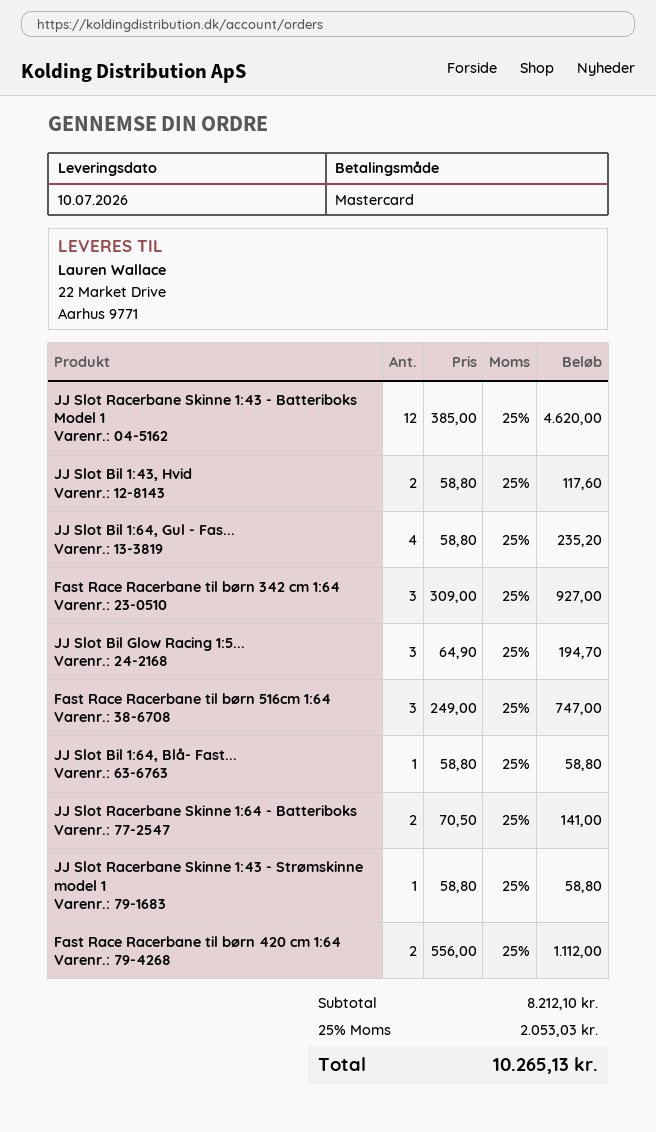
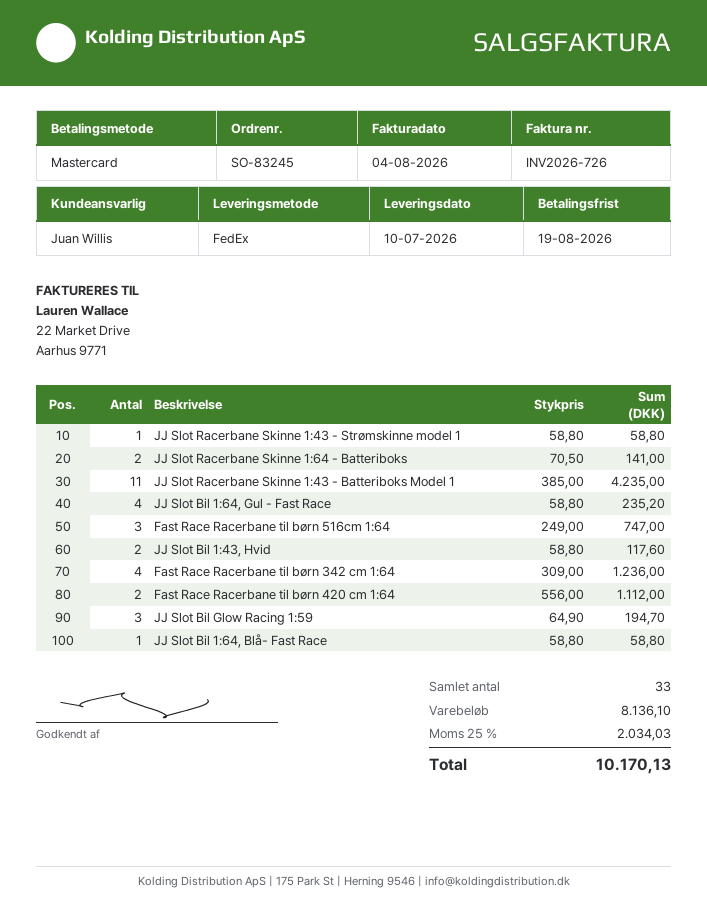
JJ Slot Racerbane Skinne 1:43 - Batteriboks Model 1: 12 x 385.00 = 4620.00 -> 11 x 385.00 = 4235.00
Fast Race Racerbane til børn 342 cm 1:64: 3 x 309.00 = 927.00 -> 4 x 309.00 = 1236.00
subtotal: 8212.10 -> 8136.10
tax: 25% = 2053.03 -> 25% = 2034.03
total: 10265.13 -> 10170.13

